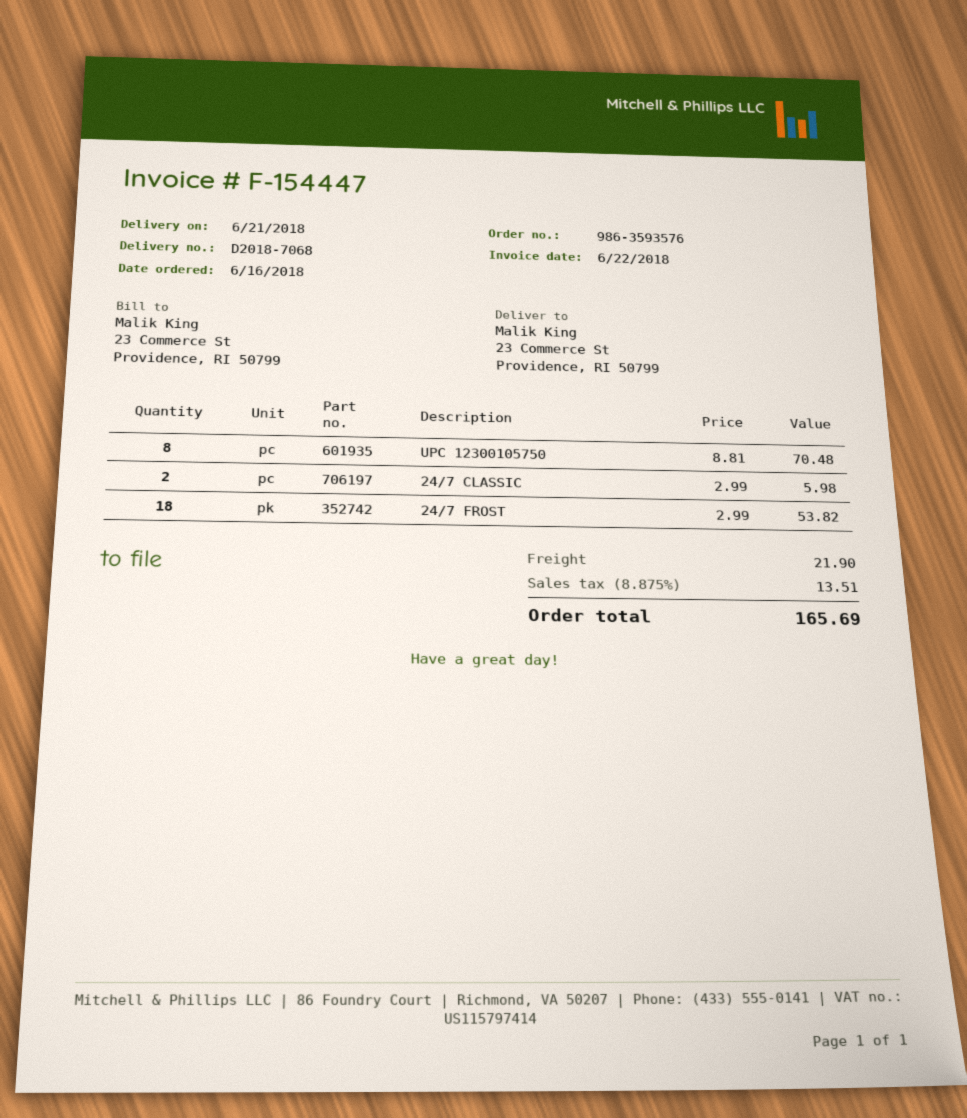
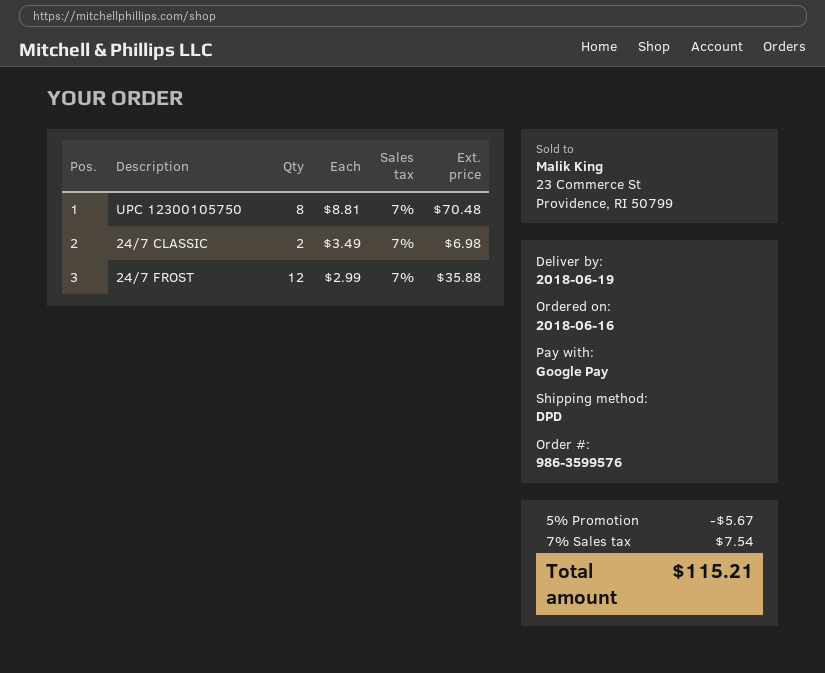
order number: 986-3593576 -> 986-3599576
delivery date: 2018-06-21 -> 2018-06-19
24/7 CLASSIC: 2 x 2.99 = 5.98 -> 2 x 3.49 = 6.98
24/7 FROST: 18 x 2.99 = 53.82 -> 12 x 2.99 = 35.88
discount: none -> 5% = 5.67
shipping: 21.90 -> none
tax: 8.875% = 13.51 -> 7% = 7.54
total: 165.69 -> 115.21

